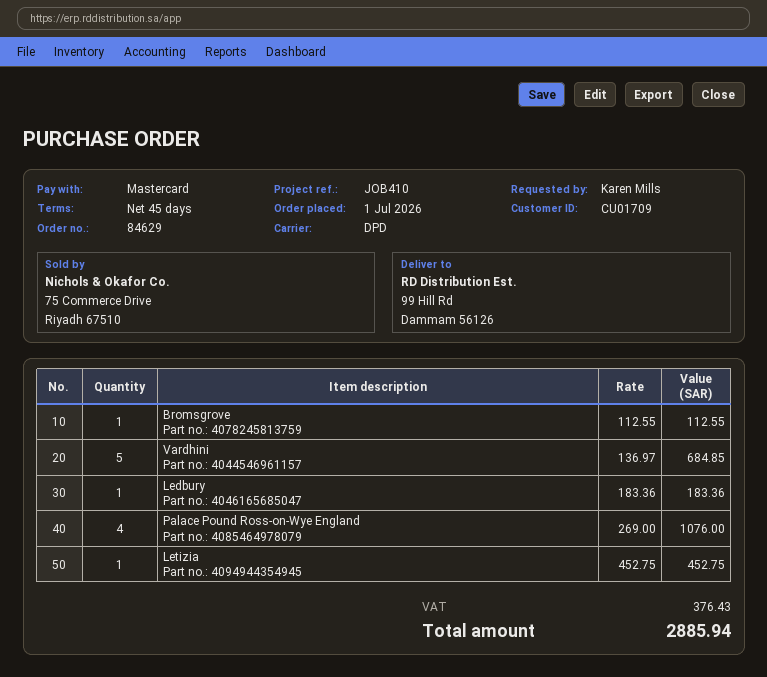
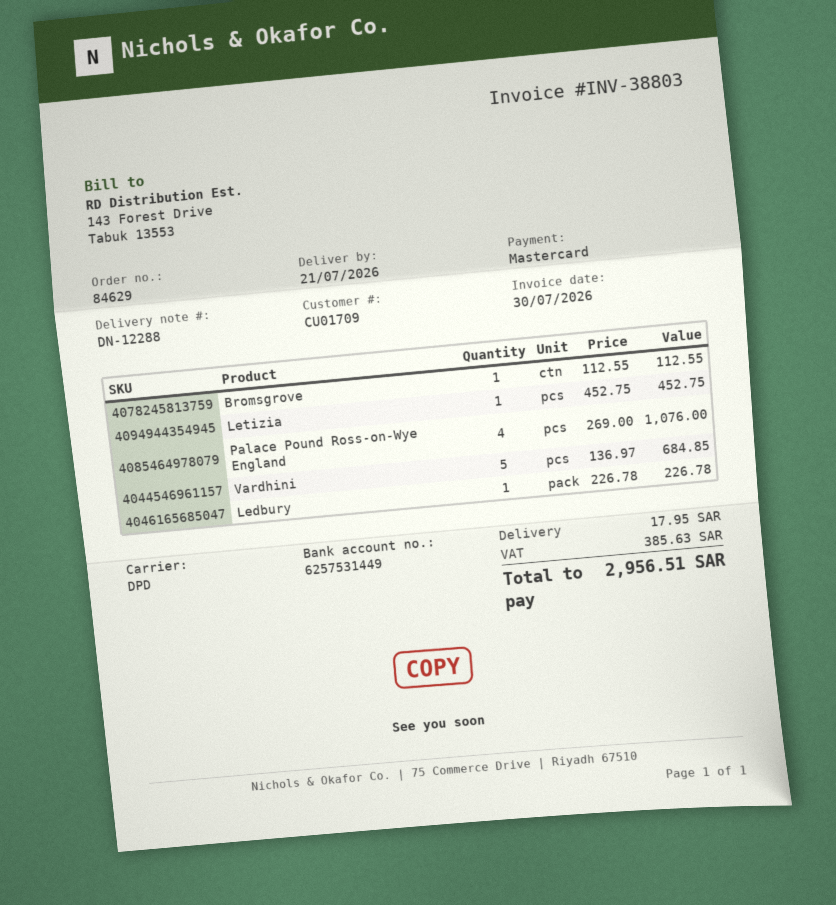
Ledbury: 1 x 183.36 = 183.36 -> 1 x 226.78 = 226.78
shipping: none -> 17.95
tax: 376.43 -> 385.63
total: 2885.94 -> 2956.51

